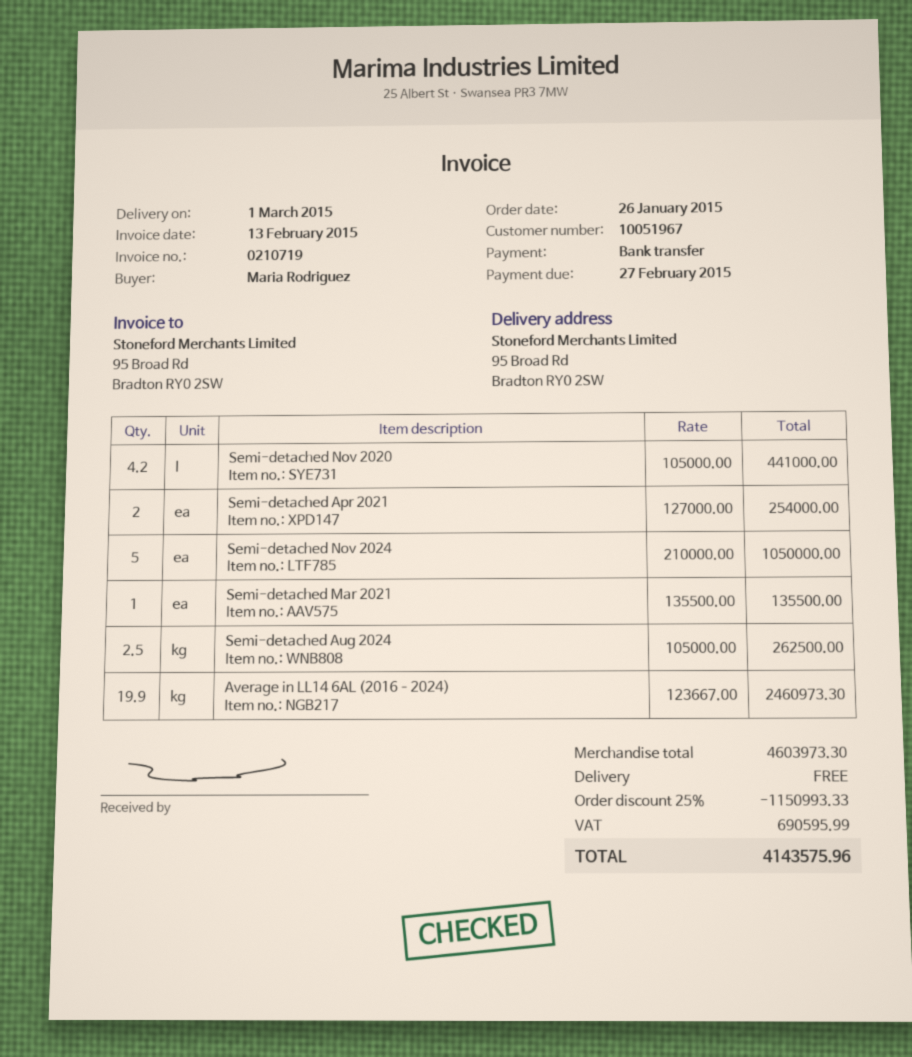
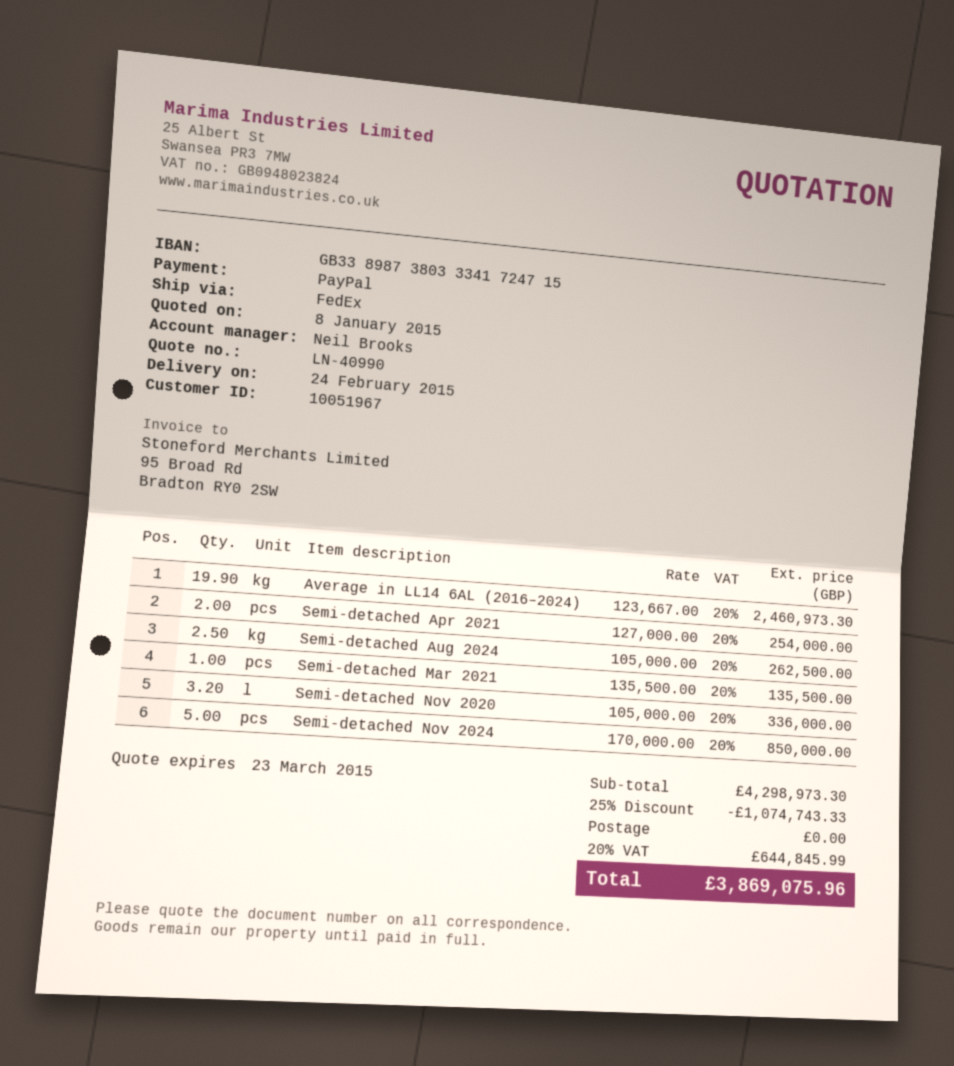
delivery date: 2015-03-01 -> 2015-02-24
payment method: bank transfer -> PayPal
Semi-detached Nov 2020: 4.2 x 105000.00 = 441000.00 -> 3.2 x 105000.00 = 336000.00
Semi-detached Nov 2024: 5 x 210000.00 = 1050000.00 -> 5 x 170000.00 = 850000.00
subtotal: 4603973.30 -> 4298973.30
discount: 25% = 1150993.33 -> 25% = 1074743.33
tax: 690595.99 -> 644845.99
total: 4143575.96 -> 3869075.96

